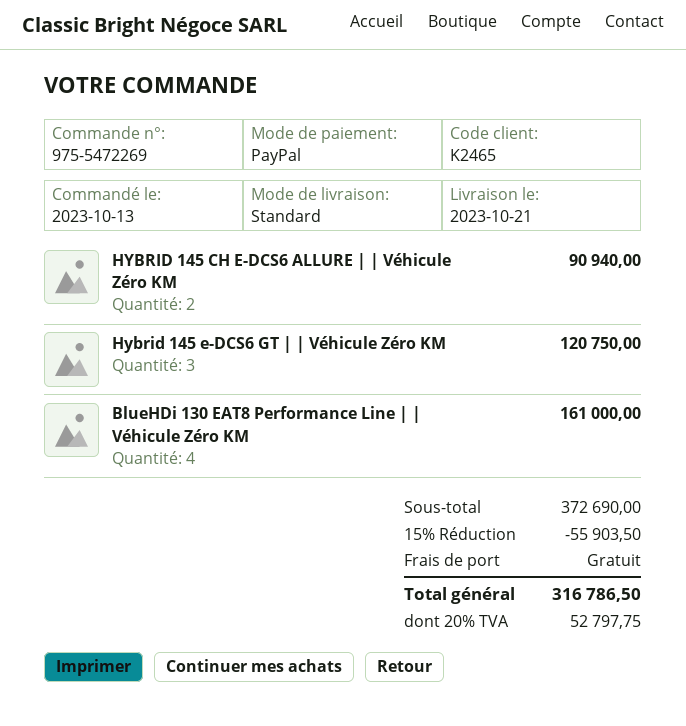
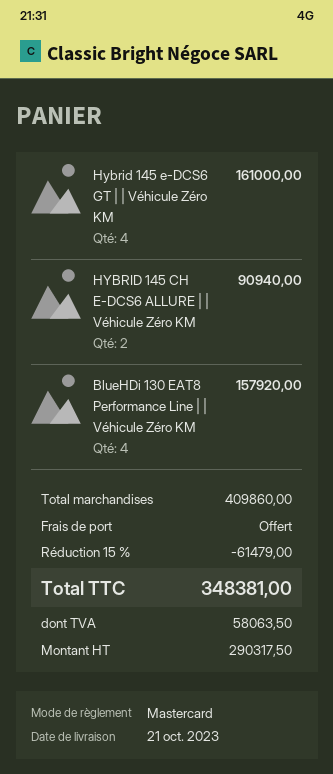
payment method: PayPal -> Mastercard
Hybrid 145 e-DCS6 GT | | Véhicule Zéro KM: 3 for 120750.00 -> 4 for 161000.00
BlueHDi 130 EAT8 Performance Line | | Véhicule Zéro KM: 4 for 161000.00 -> 4 for 157920.00
subtotal: 372690.00 -> 409860.00
discount: 15% = 55903.50 -> 15% = 61479.00
tax: 52797.75 -> 58063.50
total: 316786.50 -> 348381.00

